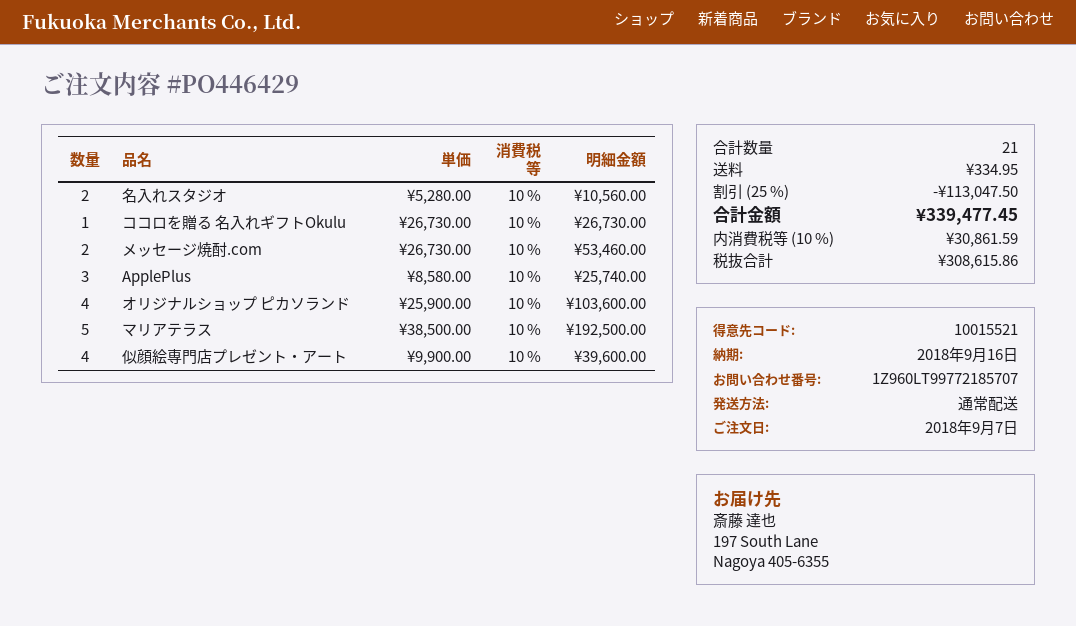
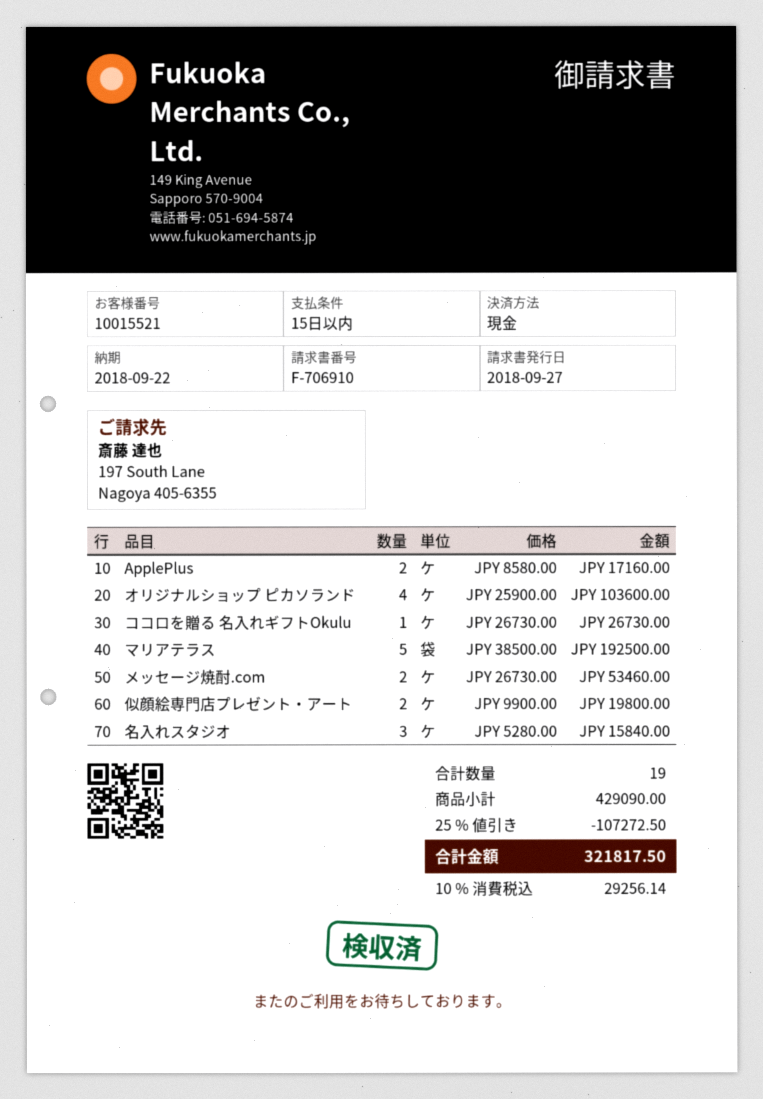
delivery date: 2018-09-16 -> 2018-09-22
名入れスタジオ: 2 x 5280.00 = 10560.00 -> 3 x 5280.00 = 15840.00
ApplePlus: 3 x 8580.00 = 25740.00 -> 2 x 8580.00 = 17160.00
似顔絵専門店プレゼント・アート: 4 x 9900.00 = 39600.00 -> 2 x 9900.00 = 19800.00
total quantity: 21 -> 19
discount: 25% = 113047.50 -> 25% = 107272.50
shipping: 334.95 -> none
tax: 10% = 30861.59 -> 10% = 29256.14
total: 339477.45 -> 321817.50

